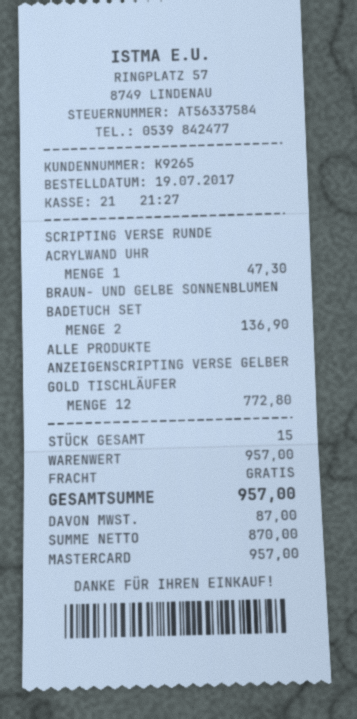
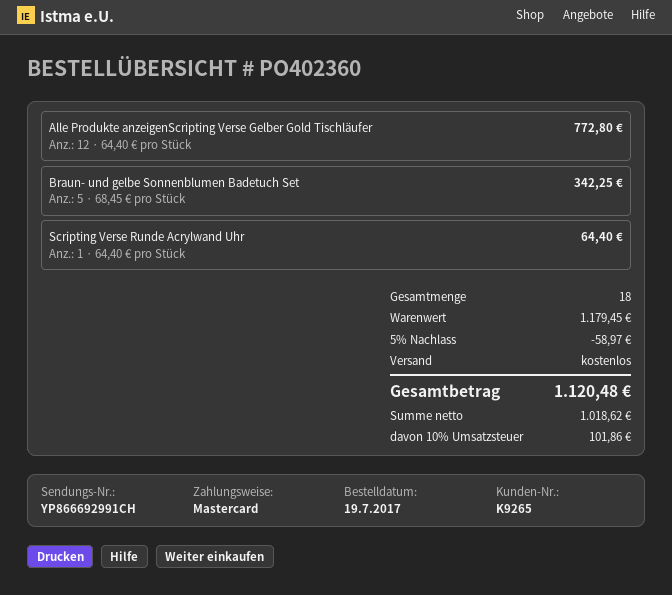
SCRIPTING VERSE RUNDE ACRYLWAND UHR: 1 for 47.30 -> 1 for 64.40
BRAUN- UND GELBE SONNENBLUMEN BADETUCH SET: 2 for 136.90 -> 5 for 342.25
total quantity: 15 -> 18
subtotal: 957.00 -> 1179.45
discount: none -> 5% = 58.97
net: 870.00 -> 1018.62
tax: 87.00 -> 101.86
total: 957.00 -> 1120.48

